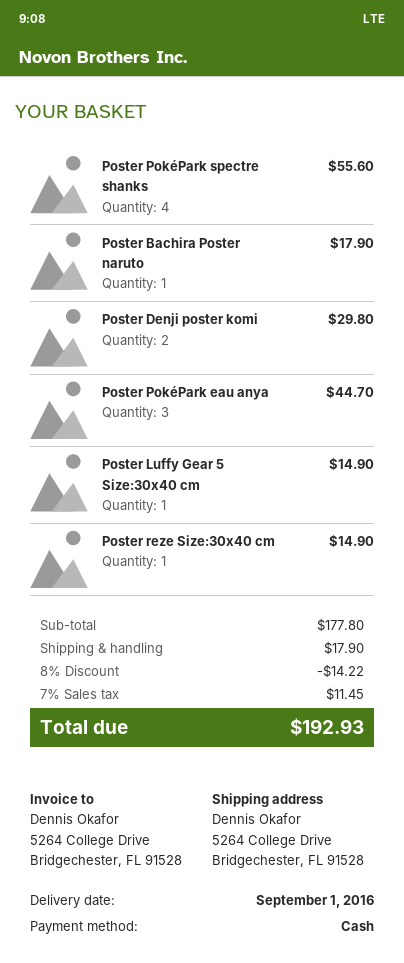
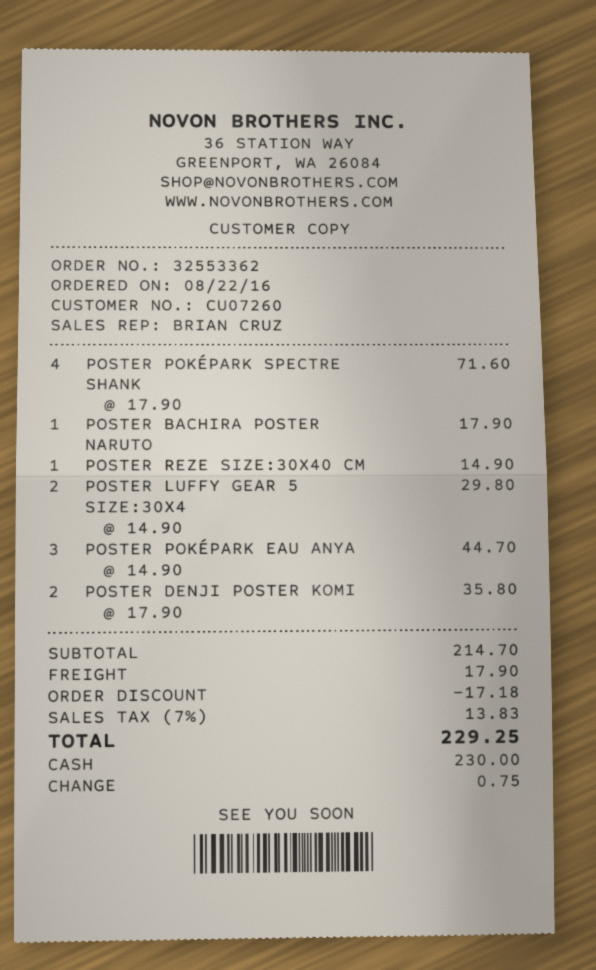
Poster PokéPark spectre shanks: 4 for 55.60 -> 4 for 71.60
Poster Denji poster komi: 2 for 29.80 -> 2 for 35.80
Poster Luffy Gear 5 Size:30x40 cm: 1 for 14.90 -> 2 for 29.80
subtotal: 177.80 -> 214.70
discount: 14.22 -> 17.18
tax: 7% = 11.45 -> 7% = 13.83
total: 192.93 -> 229.25

